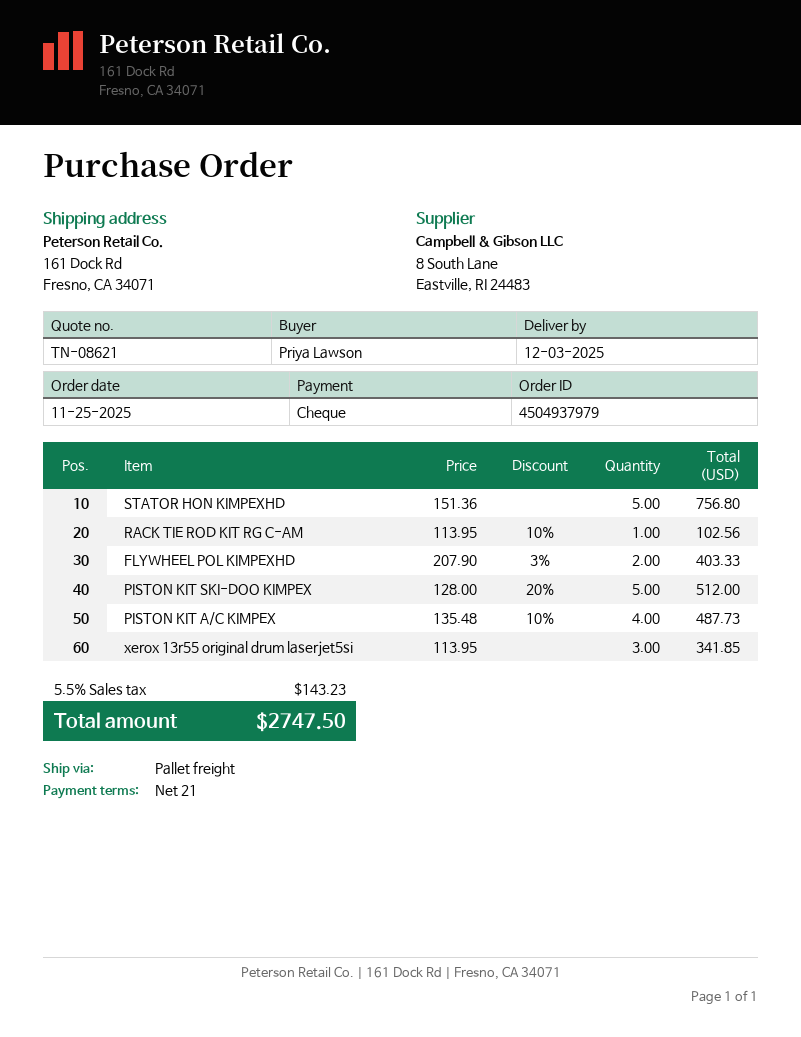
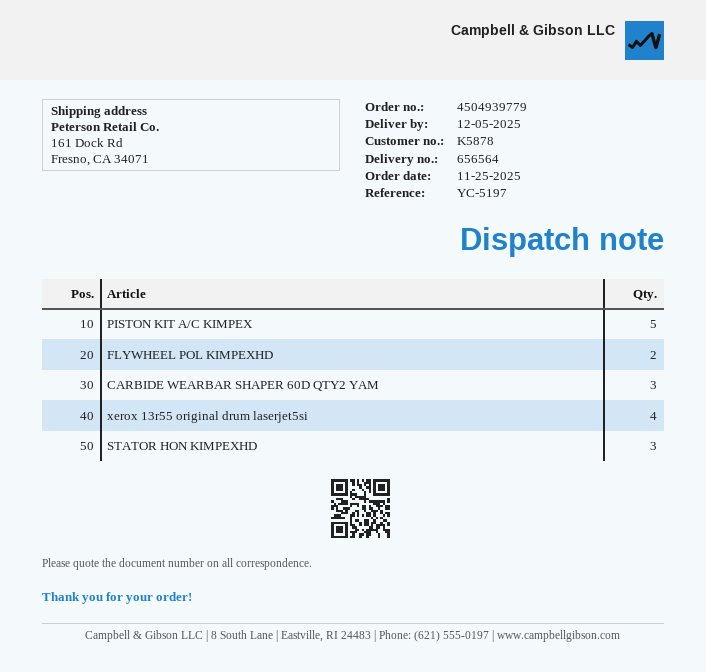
order number: 4504937979 -> 4504939779
delivery date: 2025-12-03 -> 2025-12-05
STATOR HON KIMPEXHD: 5 -> 3
RACK TIE ROD KIT RG C-AM: 1 -> none
PISTON KIT SKI-DOO KIMPEX: 5 -> none
PISTON KIT A/C KIMPEX: 4 -> 5
xerox 13r55 original drum laserjet5si: 3 -> 4
CARBIDE WEARBAR SHAPER 60D QTY2 YAM: none -> 3

